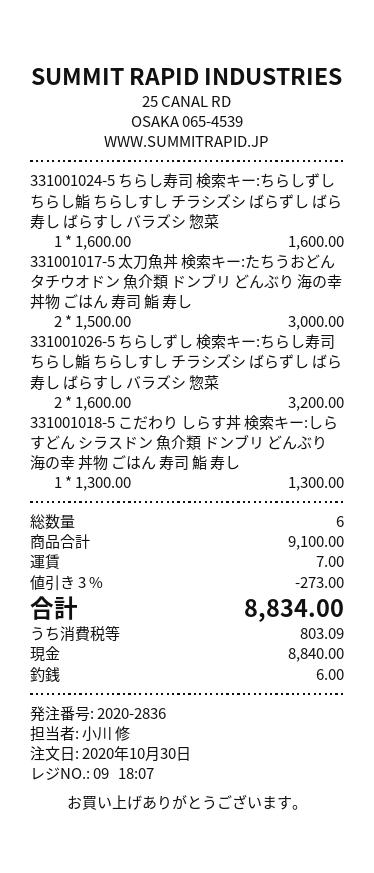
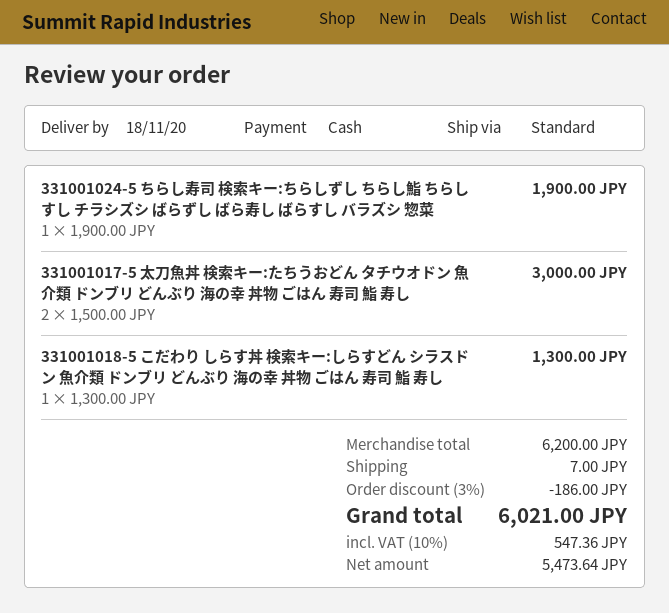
331001024-5 ちらし寿司 検索キー:ちらしずし ちらし鮨 ちらしすし チラシズシ ばらずし ばら寿し ばらすし バラズシ 惣菜: 1 x 1600.00 = 1600.00 -> 1 x 1900.00 = 1900.00
331001026-5 ちらしずし 検索キー:ちらし寿司 ちらし鮨 ちらしすし チラシズシ ばらずし ばら寿し ばらすし バラズシ 惣菜: 2 x 1600.00 = 3200.00 -> none
subtotal: 9100.00 -> 6200.00
discount: 3% = 273.00 -> 3% = 186.00
tax: 803.09 -> 547.36
total: 8834.00 -> 6021.00

